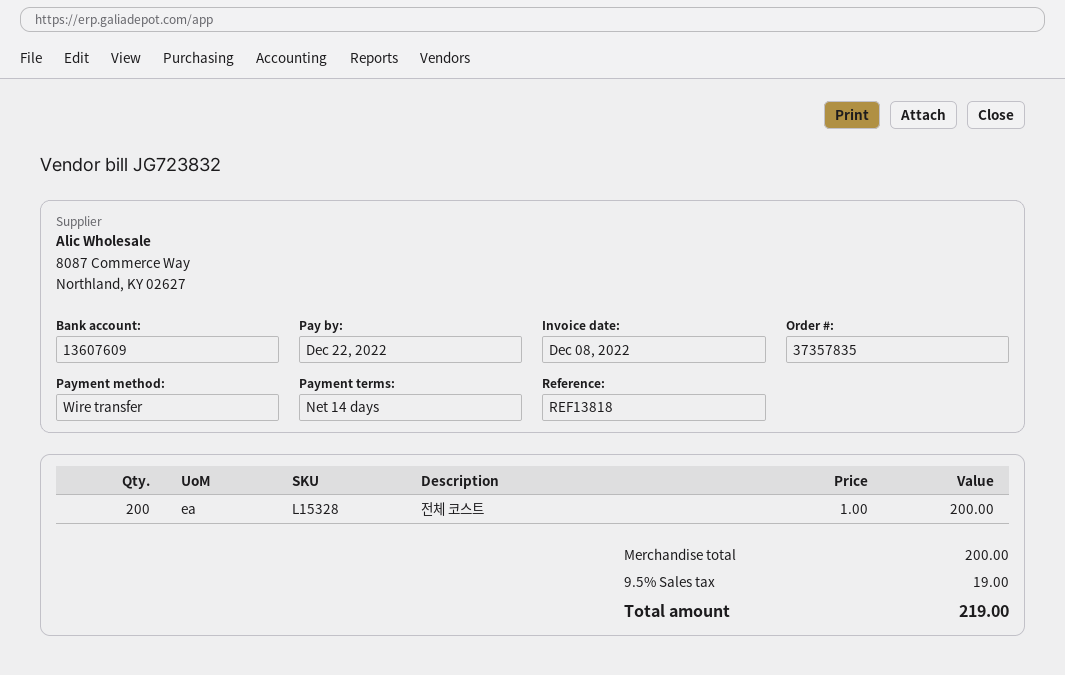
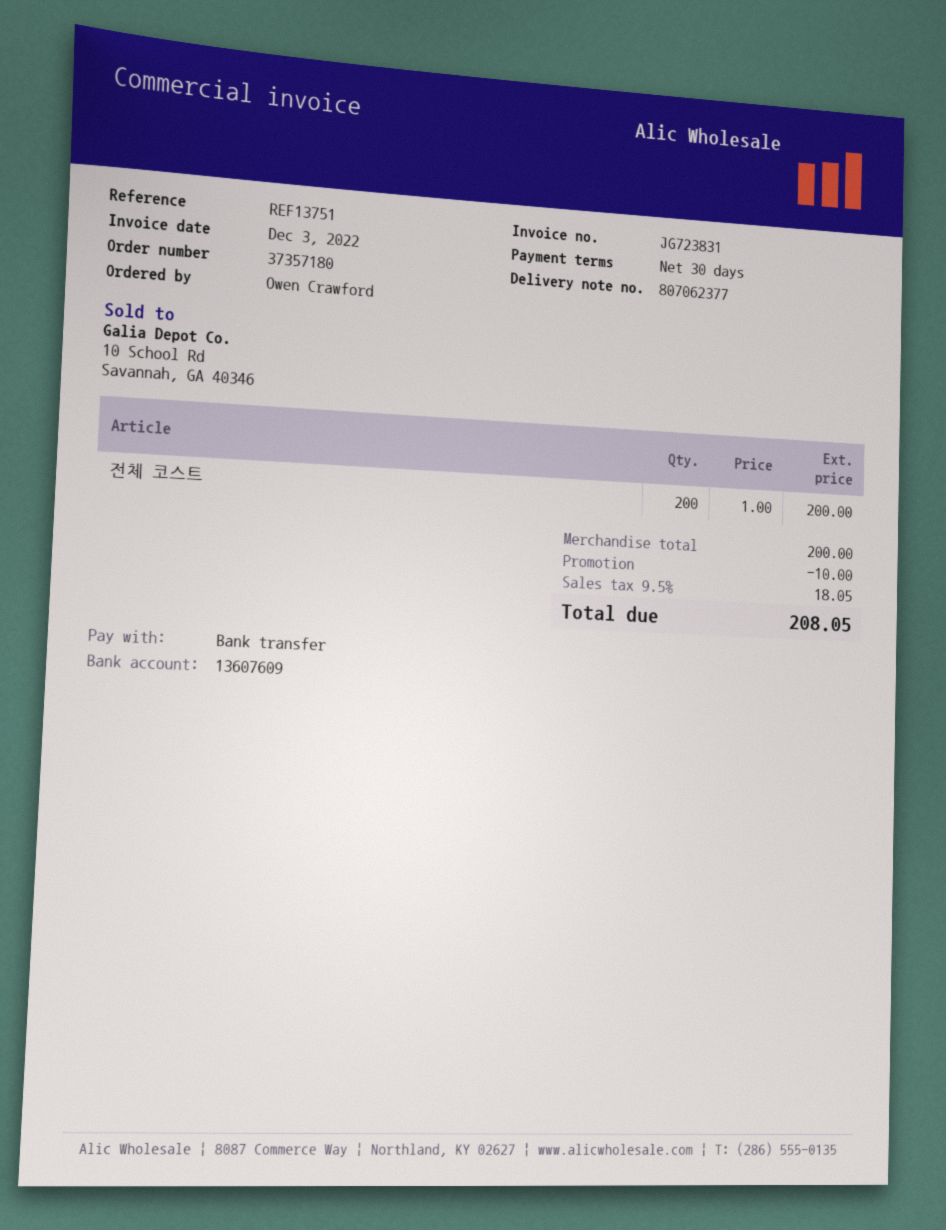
order number: 37357835 -> 37357180
invoice number: JG723832 -> JG723831
invoice date: 2022-12-08 -> 2022-12-03
payment terms: 14 days -> 30 days
reference: REF13818 -> REF13751
discount: none -> 10.00
tax: 9.5% = 19.00 -> 9.5% = 18.05
total: 219.00 -> 208.05

